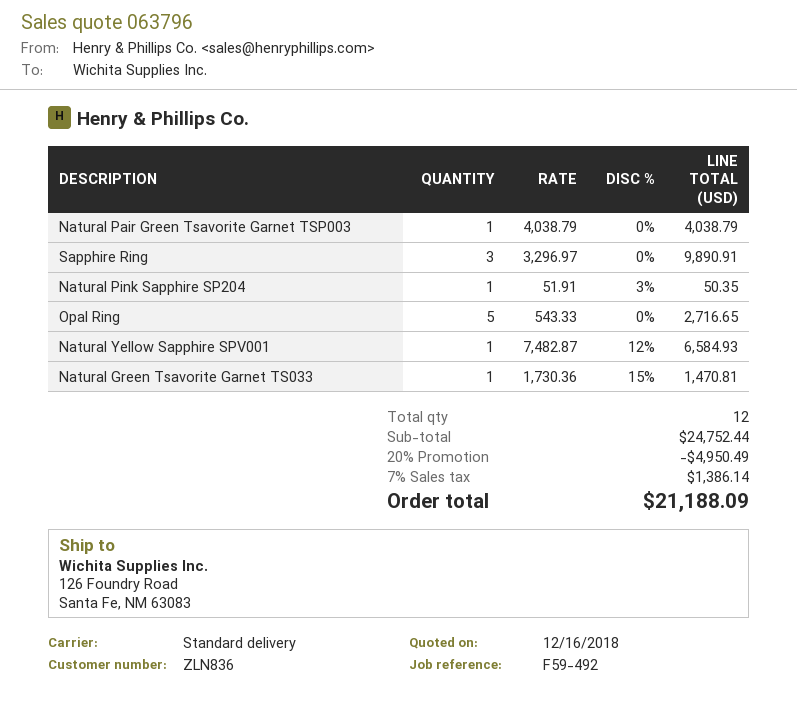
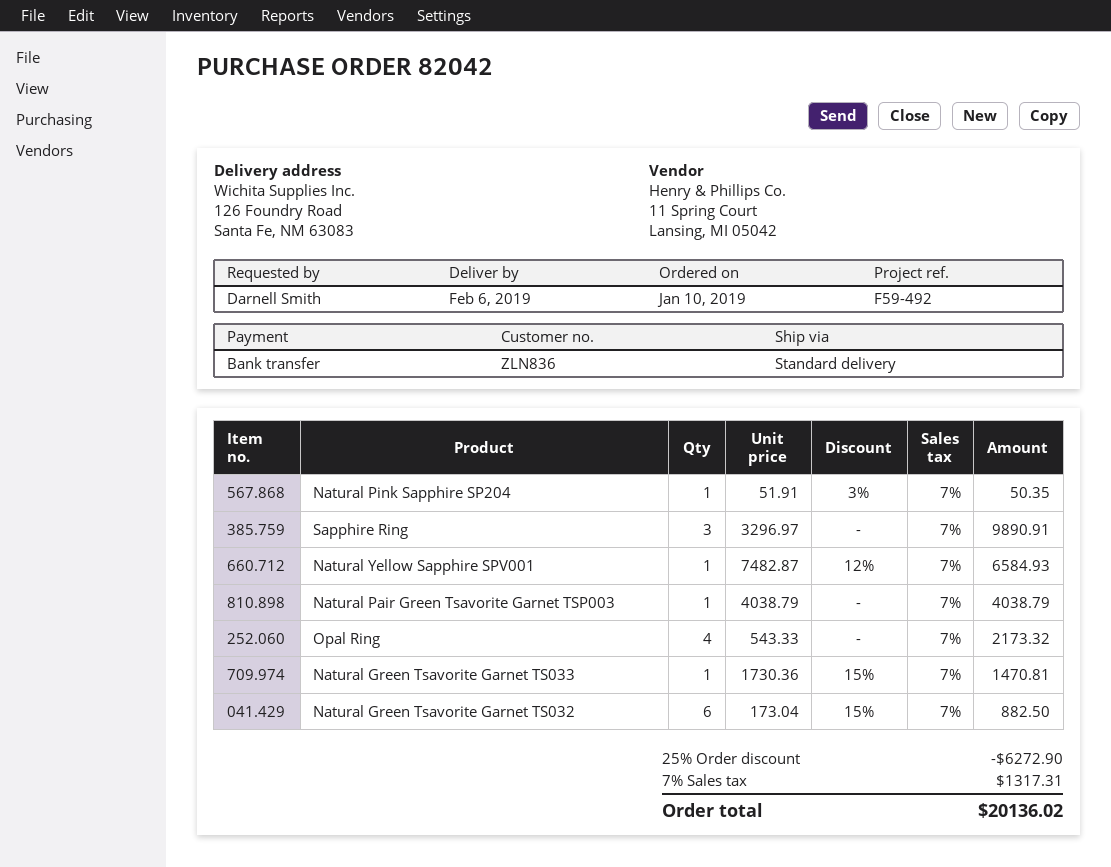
Opal Ring: 5 x 543.33 = 2716.65 -> 4 x 543.33 = 2173.32
Natural Green Tsavorite Garnet TS032: none -> 6 x 173.04 - 15% = 882.50
discount: 20% = 4950.49 -> 25% = 6272.90
tax: 7% = 1386.14 -> 7% = 1317.31
total: 21188.09 -> 20136.02

